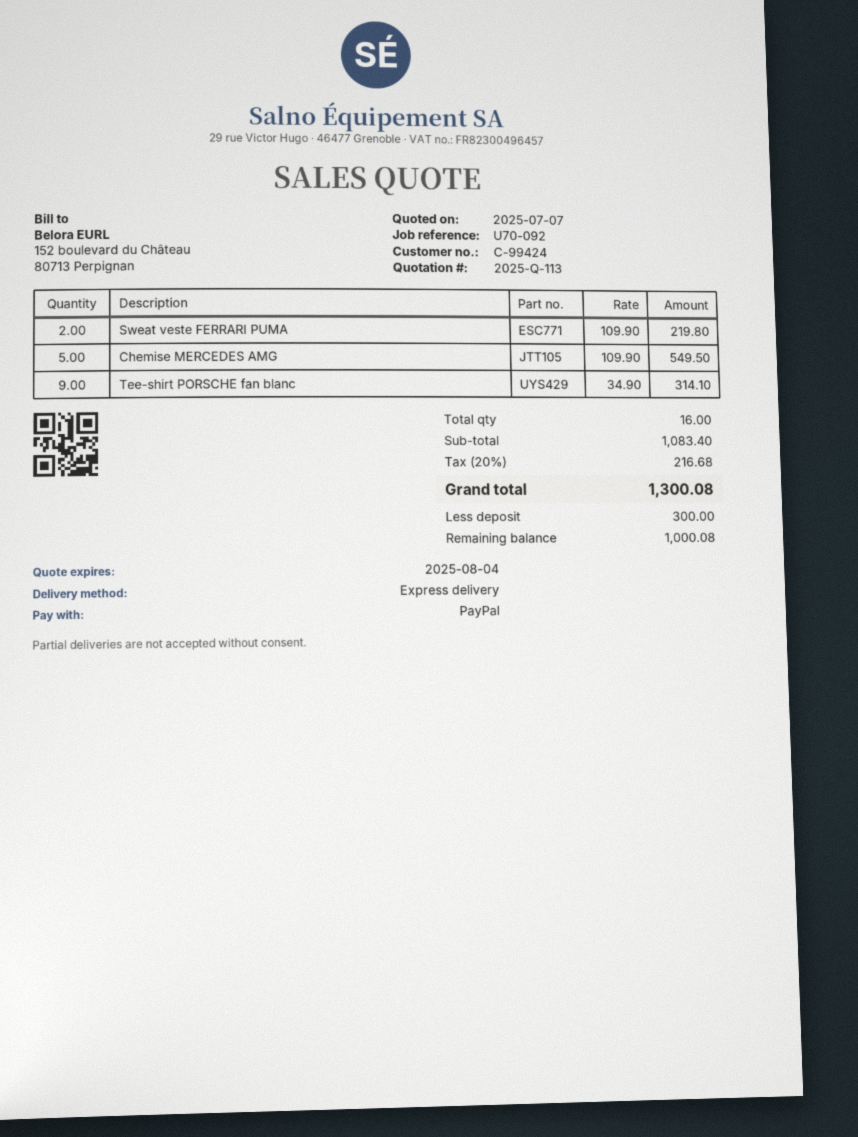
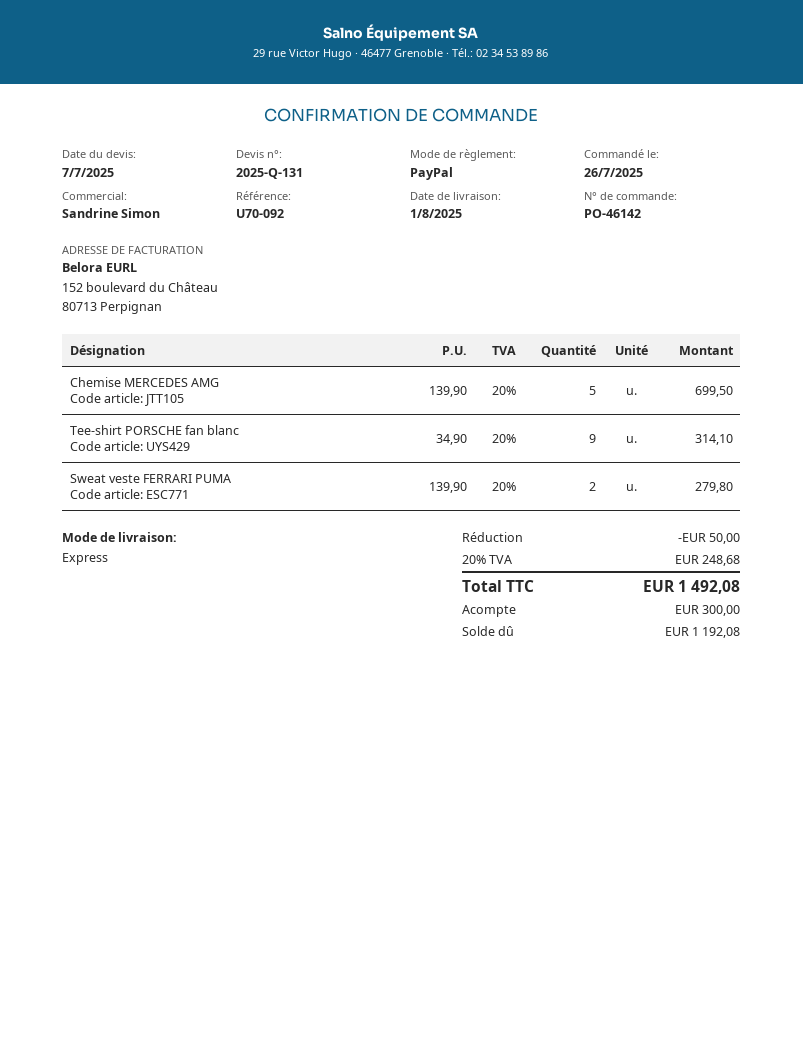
quote number: 2025-Q-113 -> 2025-Q-131
Sweat veste FERRARI PUMA: 2 x 109.90 = 219.80 -> 2 x 139.90 = 279.80
Chemise MERCEDES AMG: 5 x 109.90 = 549.50 -> 5 x 139.90 = 699.50
discount: none -> 50.00
tax: 20% = 216.68 -> 20% = 248.68
total: 1300.08 -> 1492.08
balance: 1000.08 -> 1192.08

